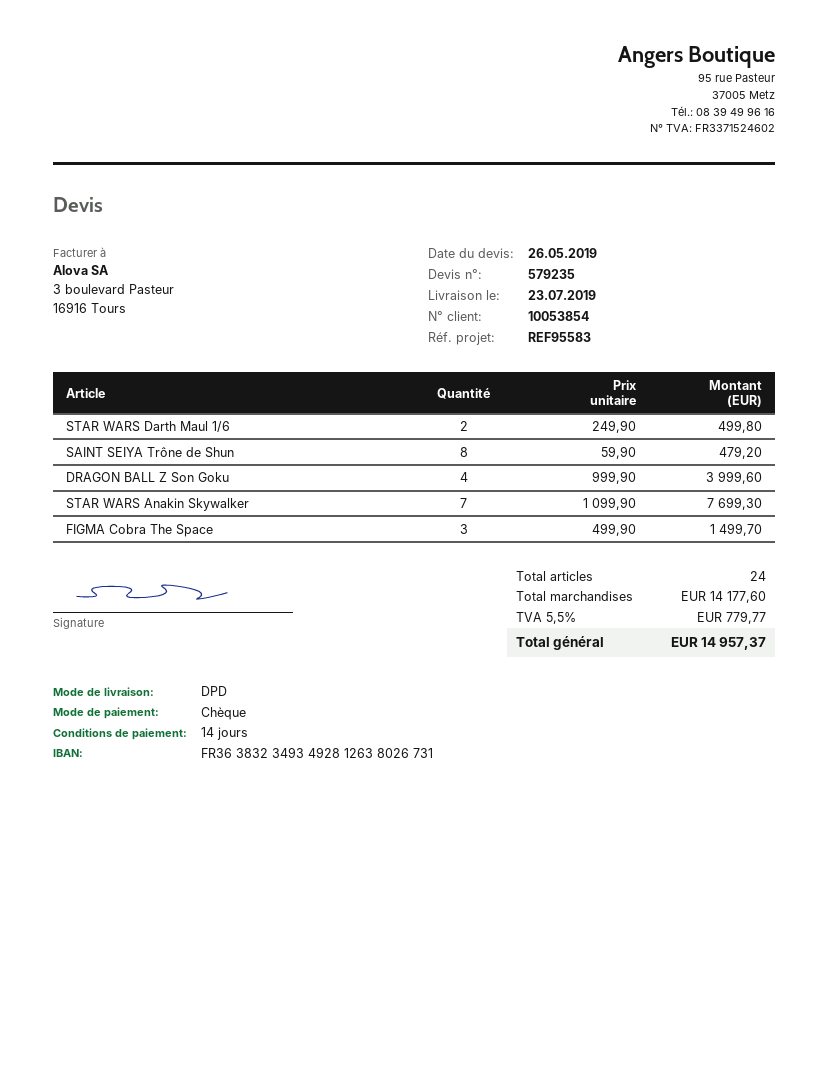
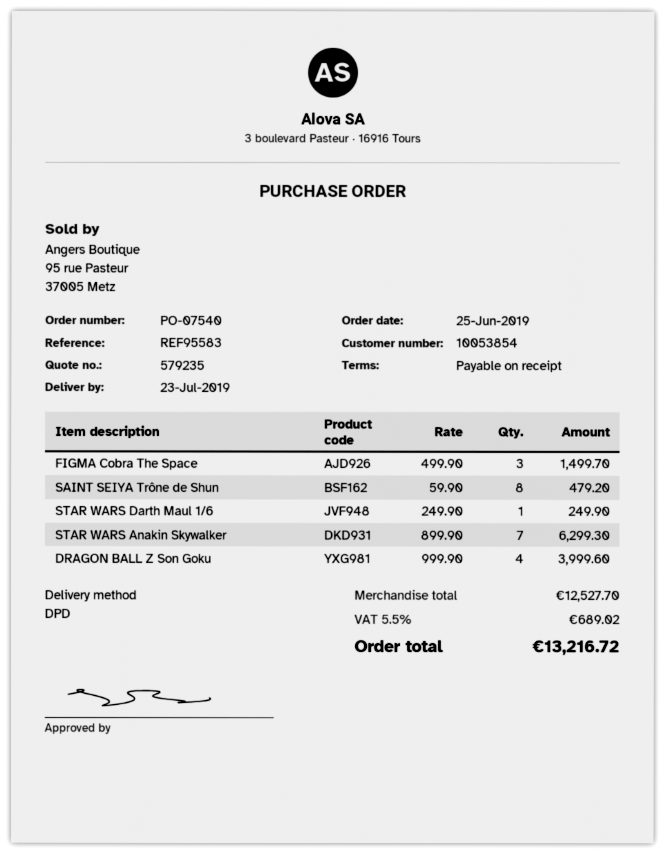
payment terms: 14 days -> on receipt
STAR WARS Darth Maul 1/6: 2 x 249.90 = 499.80 -> 1 x 249.90 = 249.90
STAR WARS Anakin Skywalker: 7 x 1099.90 = 7699.30 -> 7 x 899.90 = 6299.30
subtotal: 14177.60 -> 12527.70
tax: 5.5% = 779.77 -> 5.5% = 689.02
total: 14957.37 -> 13216.72

